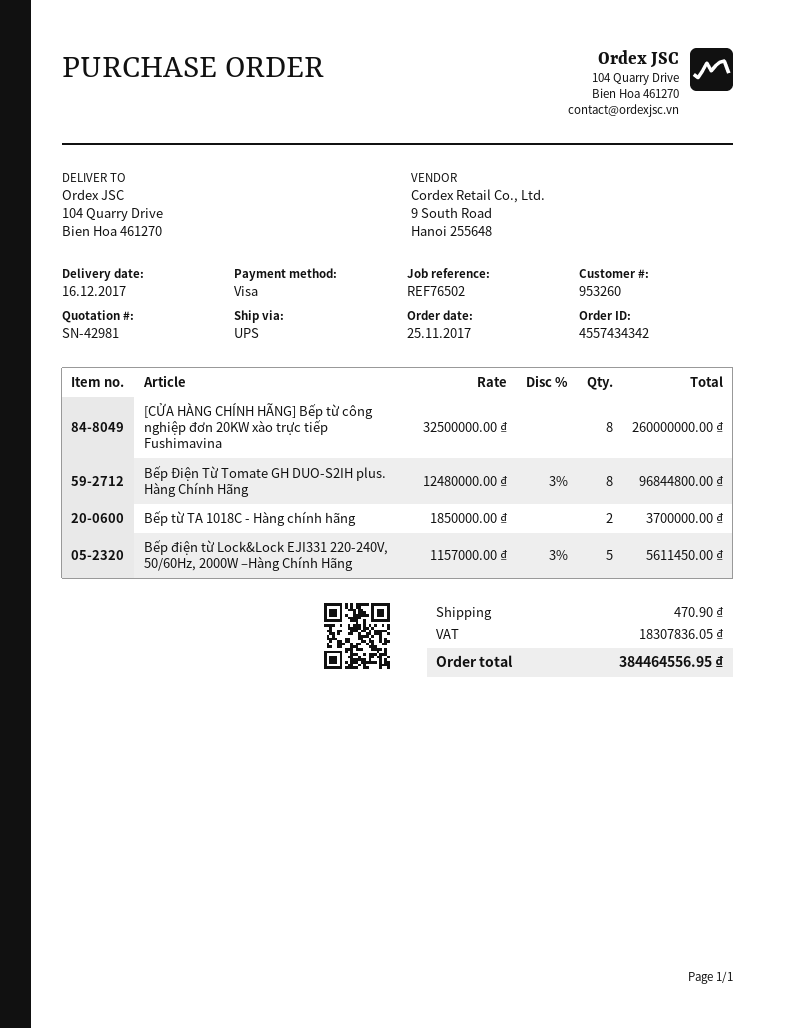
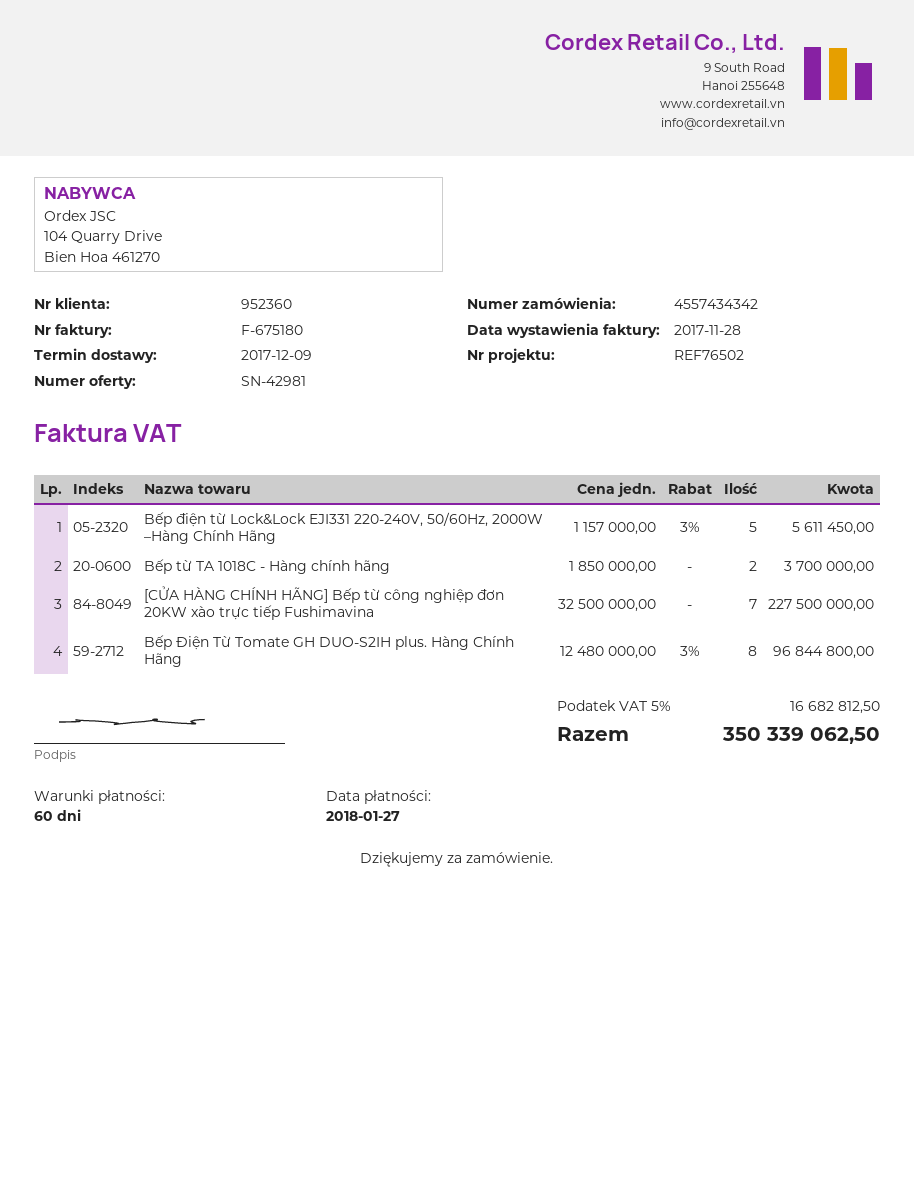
delivery date: 2017-12-16 -> 2017-12-09
customer number: 953260 -> 952360
[CỬA HÀNG CHÍNH HÃNG] Bếp từ công nghiệp đơn 20KW xào trực tiếp Fushimavina: 8 x 32500000.00 = 260000000.00 -> 7 x 32500000.00 = 227500000.00
shipping: 470.90 -> none
tax: 18307836.05 -> 16682812.50
total: 384464556.95 -> 350339062.50

